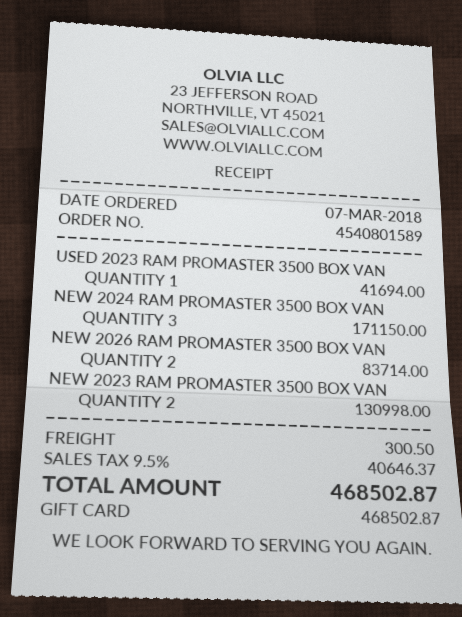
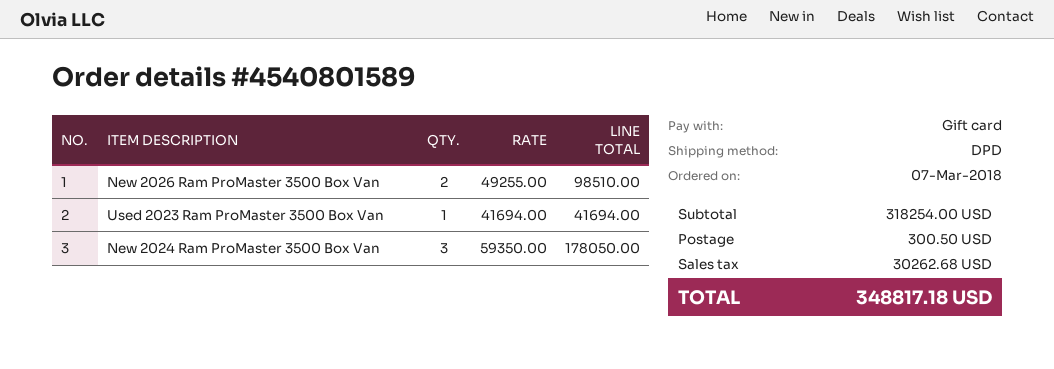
NEW 2024 RAM PROMASTER 3500 BOX VAN: 3 for 171150.00 -> 3 for 178050.00
NEW 2026 RAM PROMASTER 3500 BOX VAN: 2 for 83714.00 -> 2 for 98510.00
NEW 2023 RAM PROMASTER 3500 BOX VAN: 2 for 130998.00 -> none
tax: 40646.37 -> 30262.68
total: 468502.87 -> 348817.18

